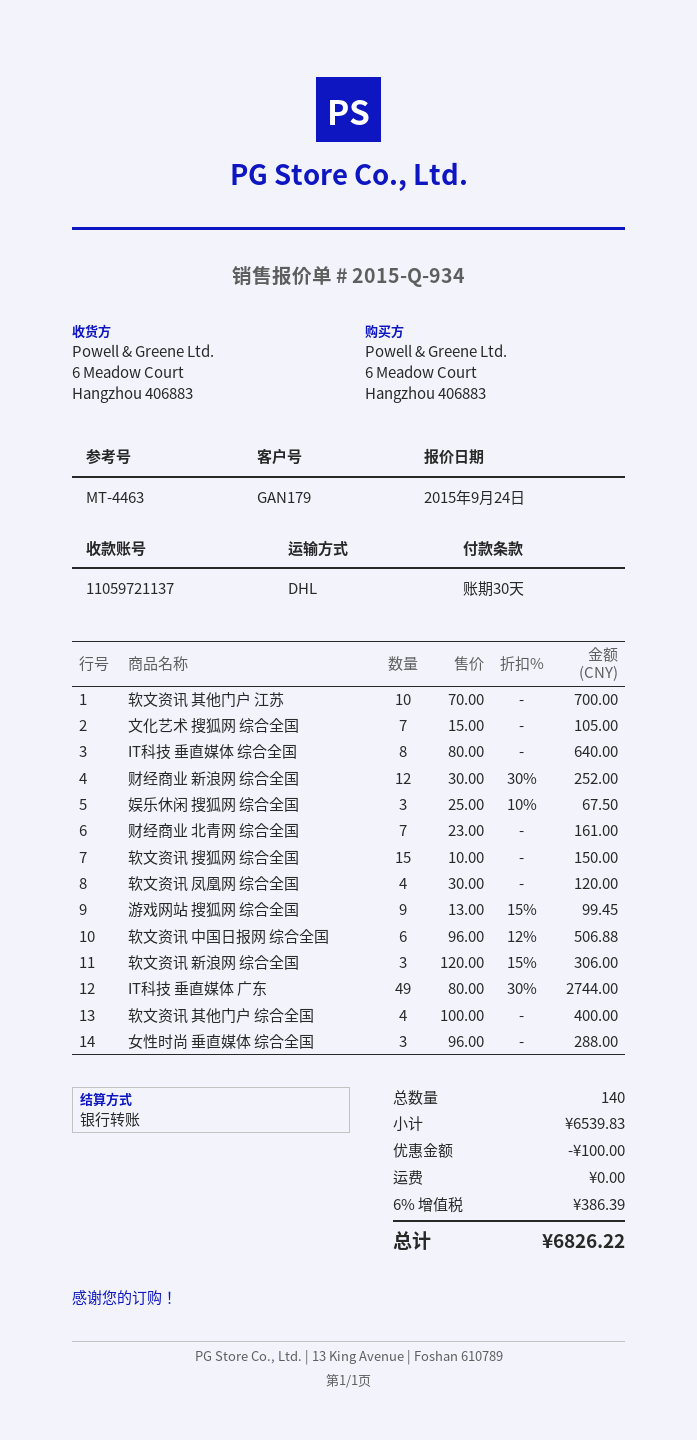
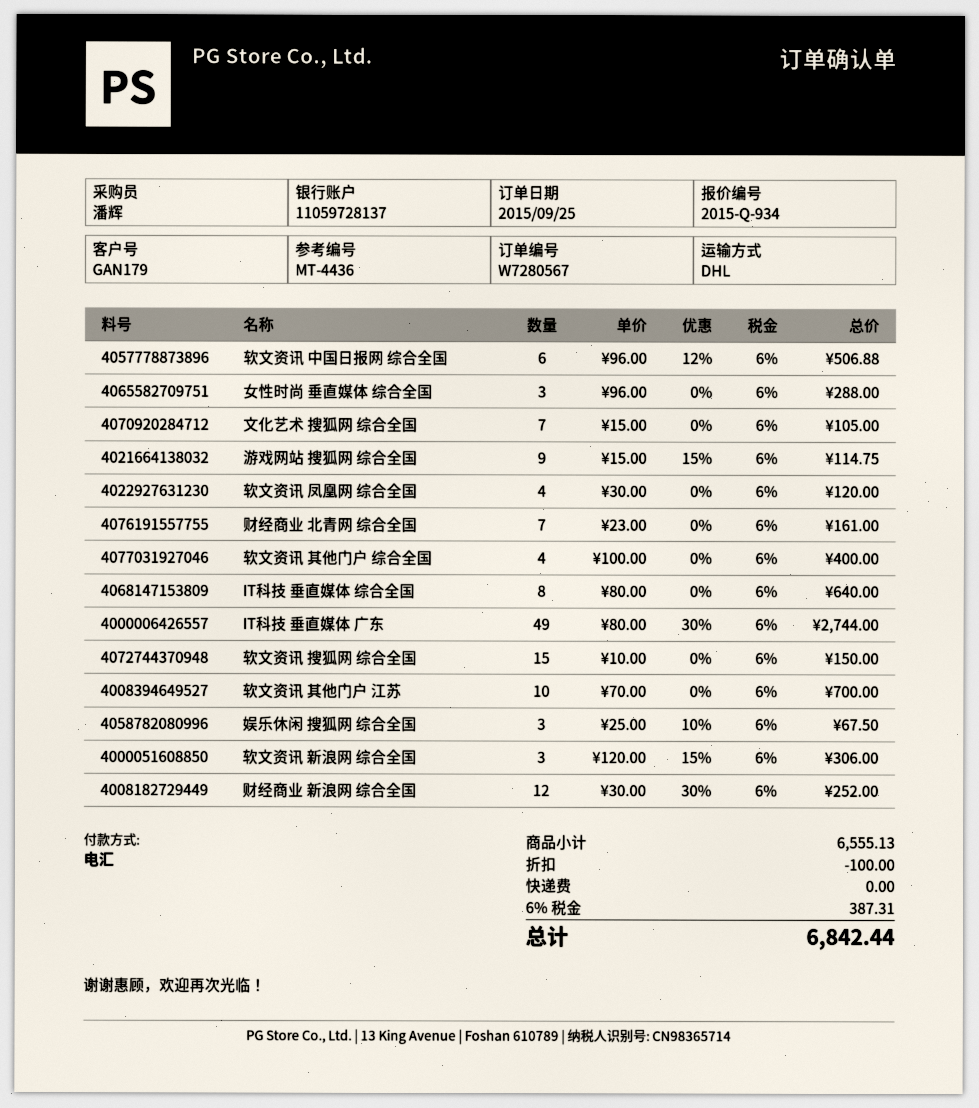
reference: MT-4463 -> MT-4436
bank account: 11059721137 -> 11059728137
游戏网站 搜狐网 综合全国: 9 x 13.00 - 15% = 99.45 -> 9 x 15.00 - 15% = 114.75
subtotal: 6539.83 -> 6555.13
tax: 6% = 386.39 -> 6% = 387.31
total: 6826.22 -> 6842.44

